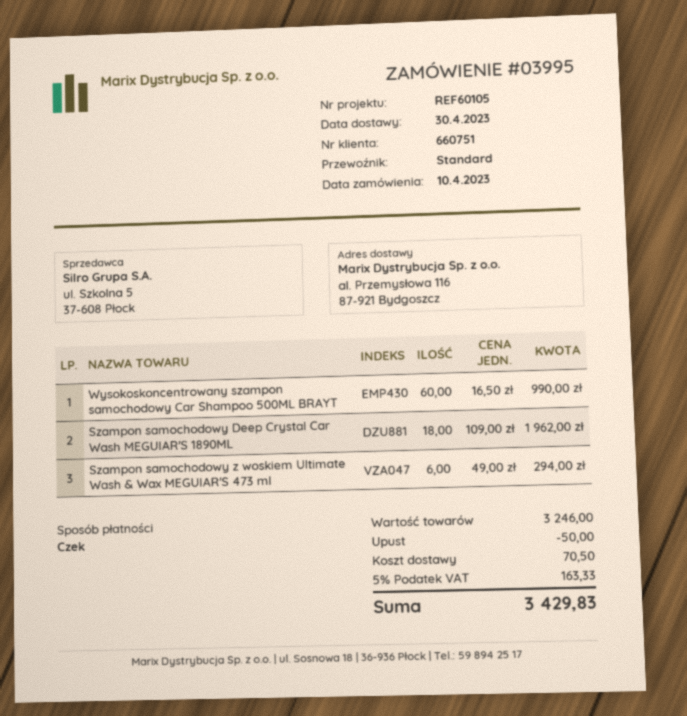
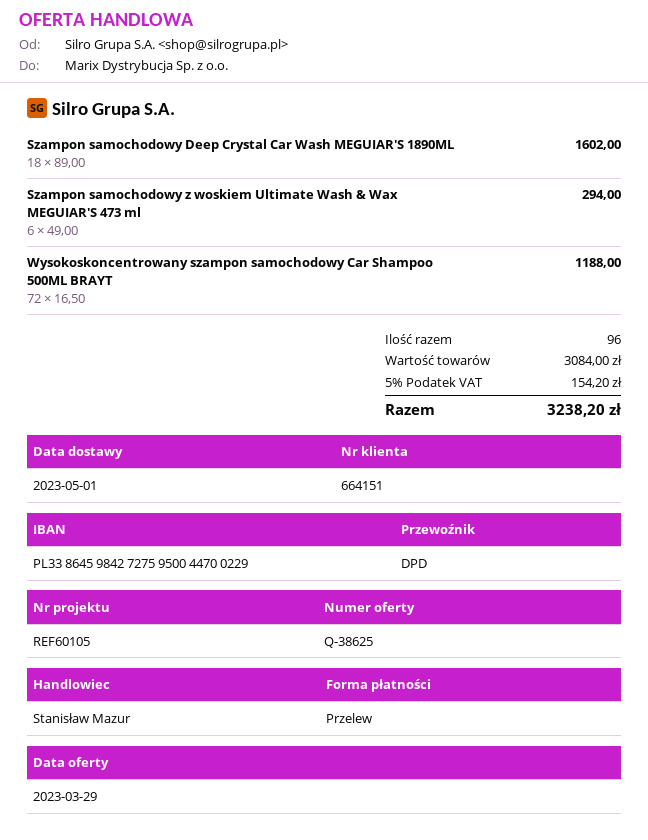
delivery date: 2023-04-30 -> 2023-05-01
customer number: 660751 -> 664151
payment method: cheque -> bank transfer
shipping method: standard -> DPD
Wysokoskoncentrowany szampon samochodowy Car Shampoo 500ML BRAYT: 60 x 16.50 = 990.00 -> 72 x 16.50 = 1188.00
Szampon samochodowy Deep Crystal Car Wash MEGUIAR'S 1890ML: 18 x 109.00 = 1962.00 -> 18 x 89.00 = 1602.00
subtotal: 3246.00 -> 3084.00
discount: 50.00 -> none
shipping: 70.50 -> none
tax: 5% = 163.33 -> 5% = 154.20
total: 3429.83 -> 3238.20

